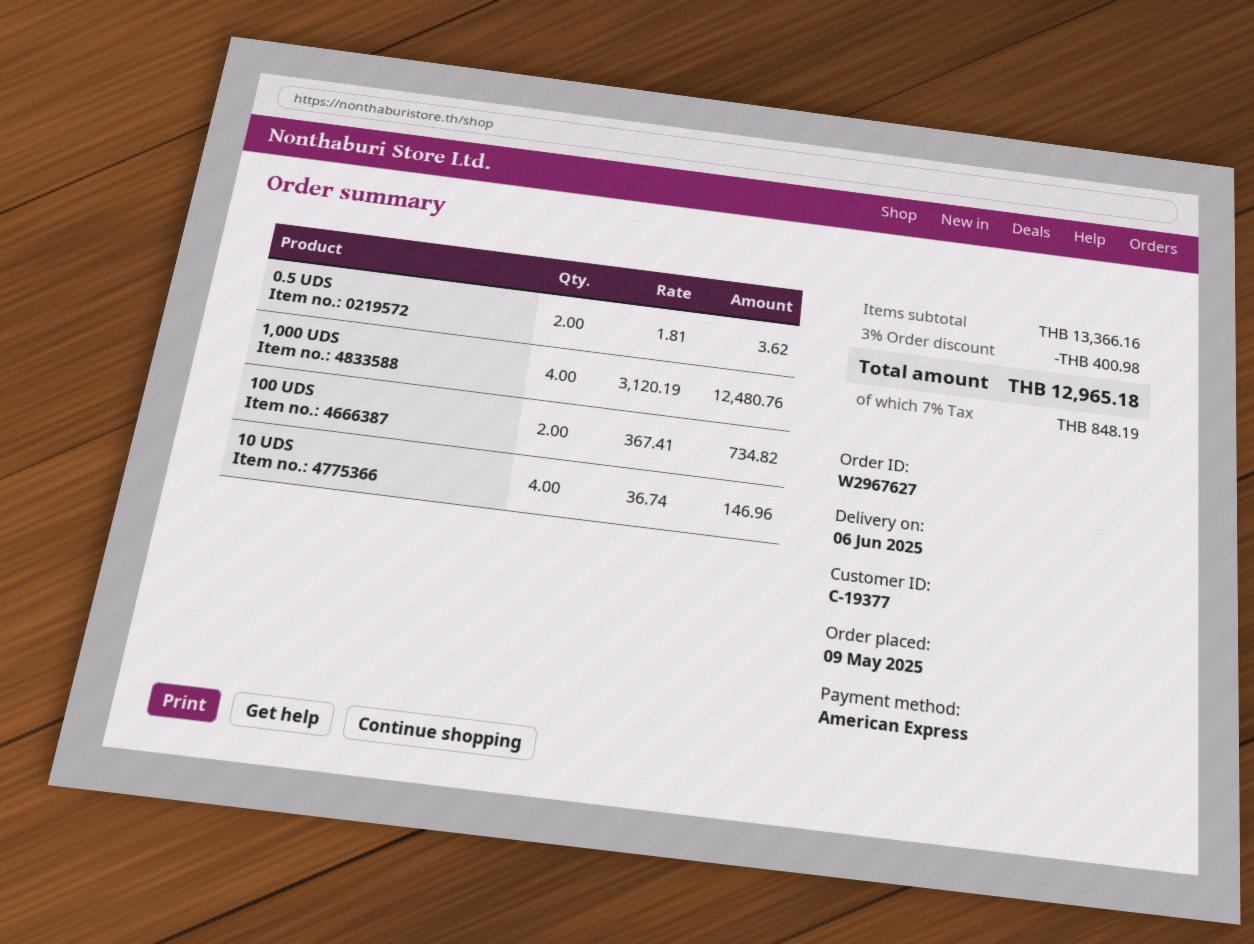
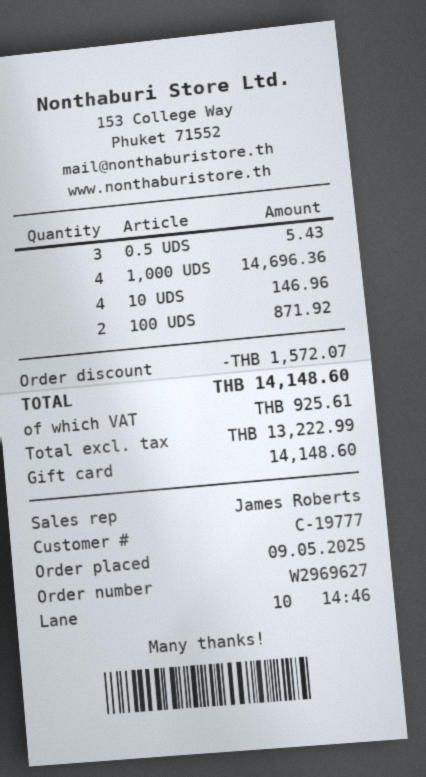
order number: W2967627 -> W2969627
customer number: C-19377 -> C-19777
payment method: American Express -> gift card
0.5 UDS: 2 for 3.62 -> 3 for 5.43
1,000 UDS: 4 for 12480.76 -> 4 for 14696.36
100 UDS: 2 for 734.82 -> 2 for 871.92
discount: 400.98 -> 1572.07
tax: 848.19 -> 925.61
total: 12965.18 -> 14148.60

